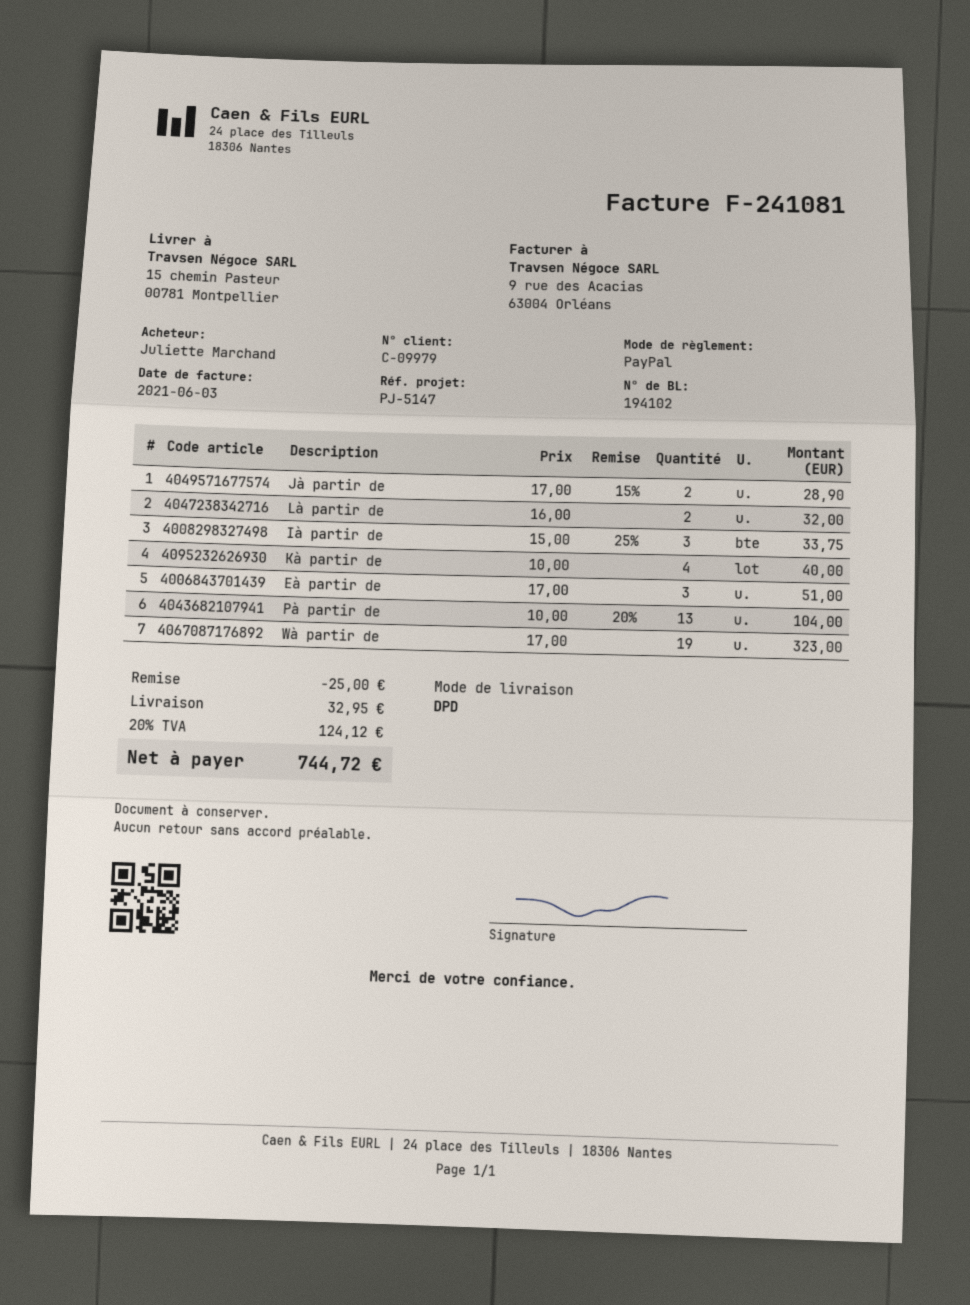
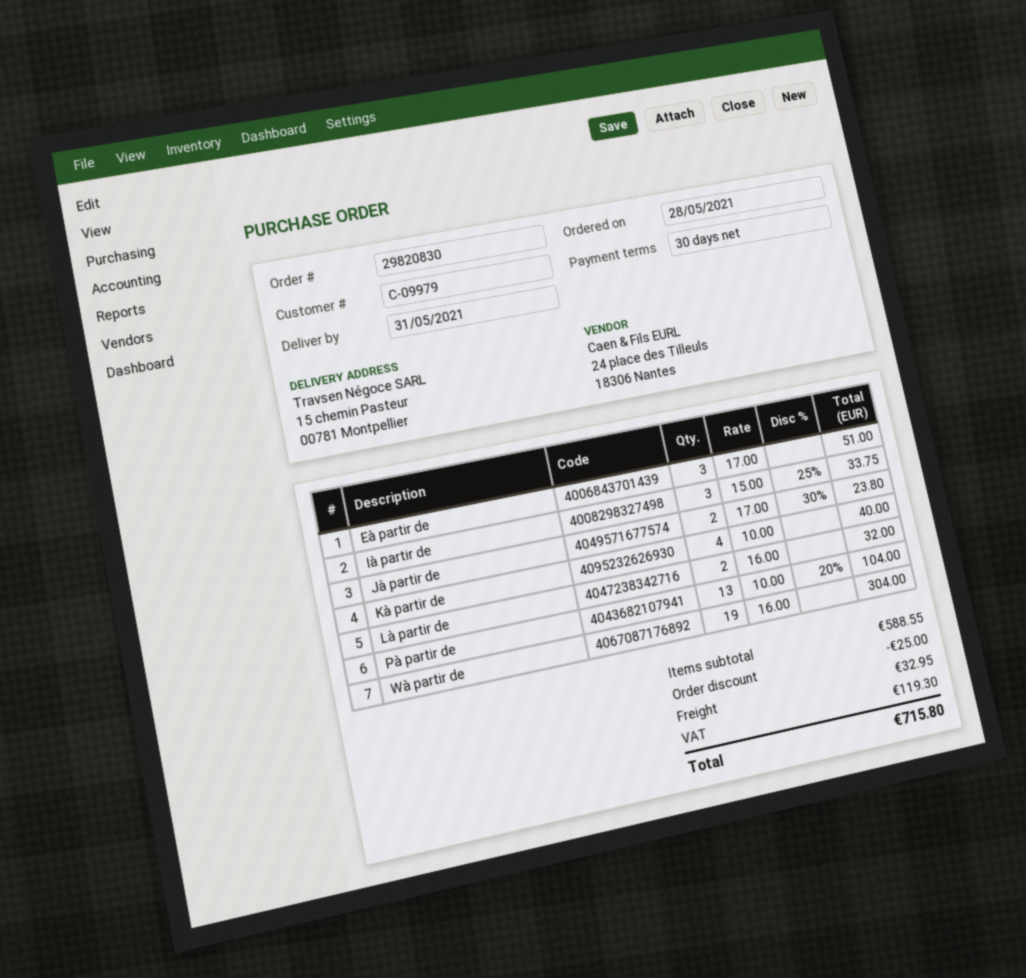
Jà partir de: 2 x 17.00 - 15% = 28.90 -> 2 x 17.00 - 30% = 23.80
Wà partir de: 19 x 17.00 = 323.00 -> 19 x 16.00 = 304.00
tax: 124.12 -> 119.30
total: 744.72 -> 715.80

